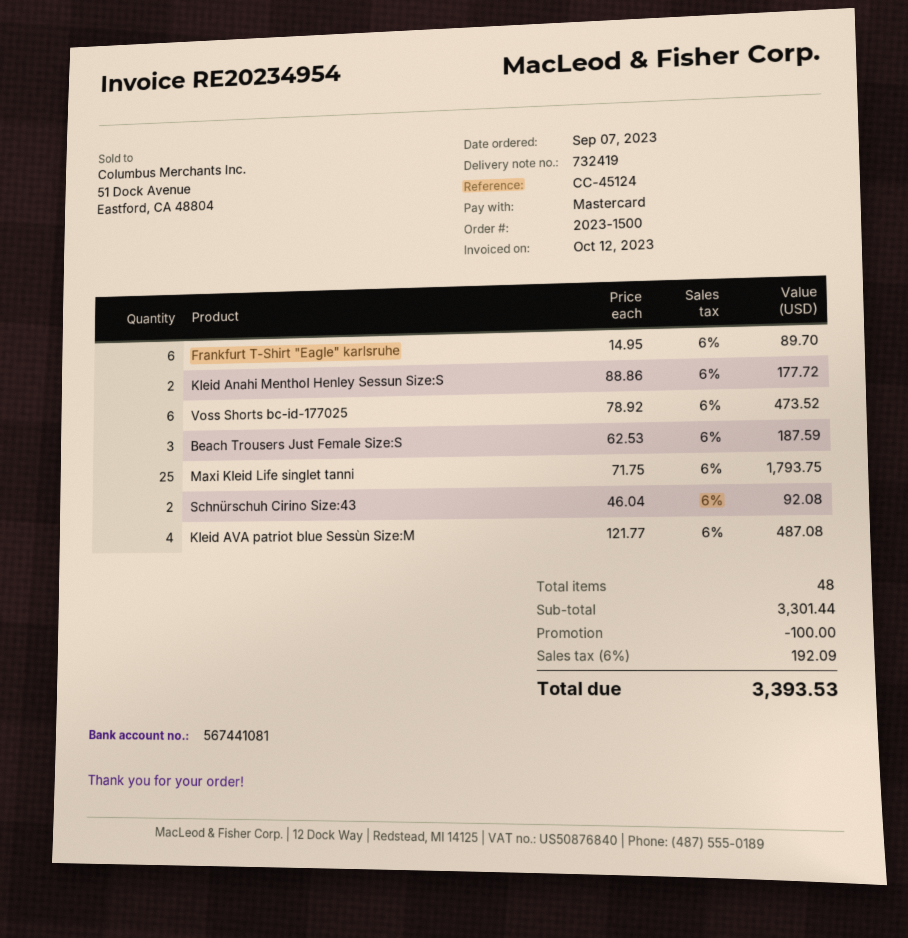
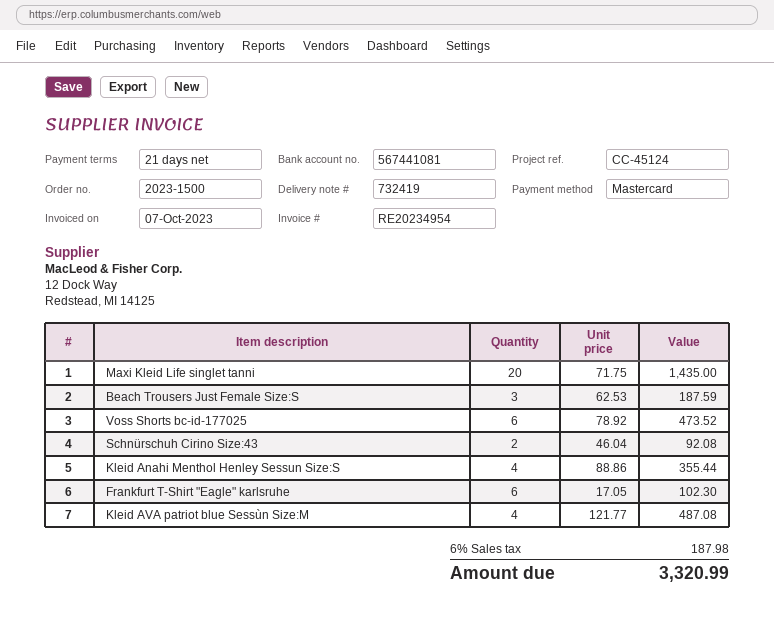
invoice date: 2023-10-12 -> 2023-10-07
Frankfurt T-Shirt "Eagle" karlsruhe: 6 x 14.95 = 89.70 -> 6 x 17.05 = 102.30
Kleid Anahi Menthol Henley Sessun Size:S: 2 x 88.86 = 177.72 -> 4 x 88.86 = 355.44
Maxi Kleid Life singlet tanni: 25 x 71.75 = 1793.75 -> 20 x 71.75 = 1435.00
discount: 100.00 -> none
tax: 6% = 192.09 -> 6% = 187.98
total: 3393.53 -> 3320.99

